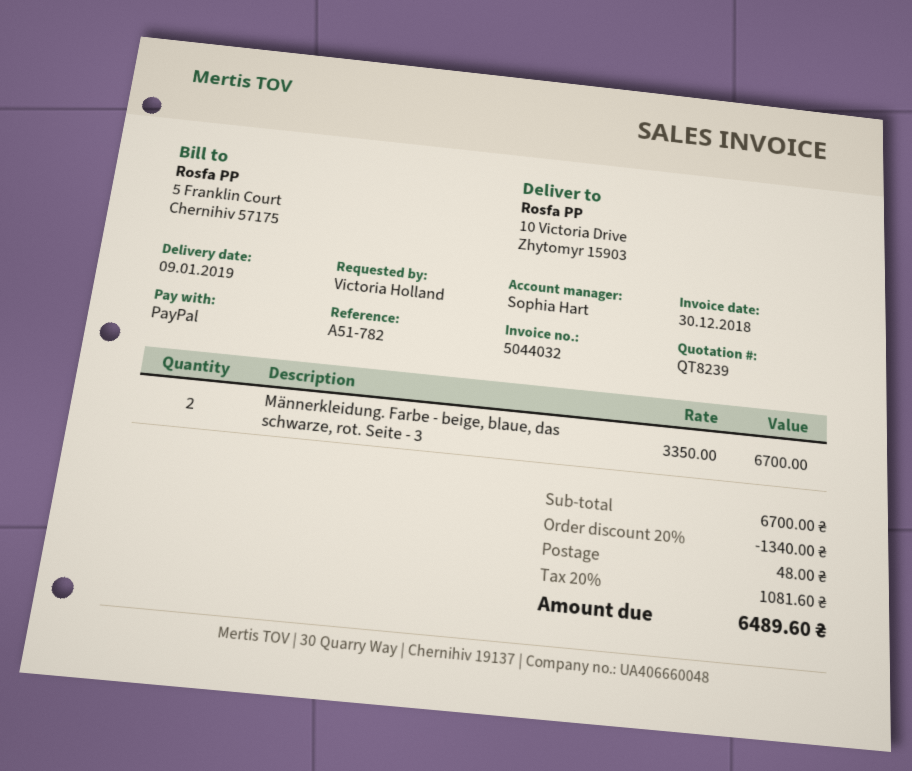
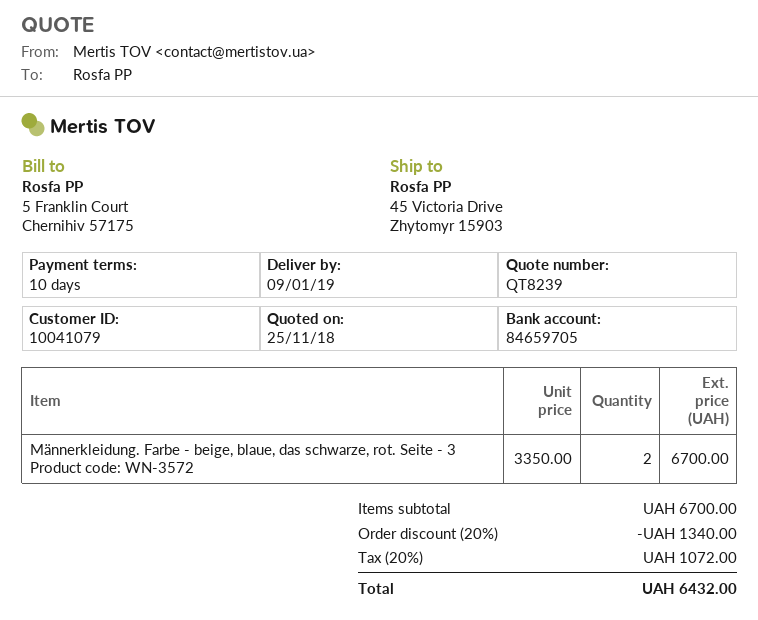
ship to: 10 Victoria Drive, Zhytomyr 15903 -> 45 Victoria Drive, Zhytomyr 15903
shipping: 48.00 -> none
tax: 20% = 1081.60 -> 20% = 1072.00
total: 6489.60 -> 6432.00

